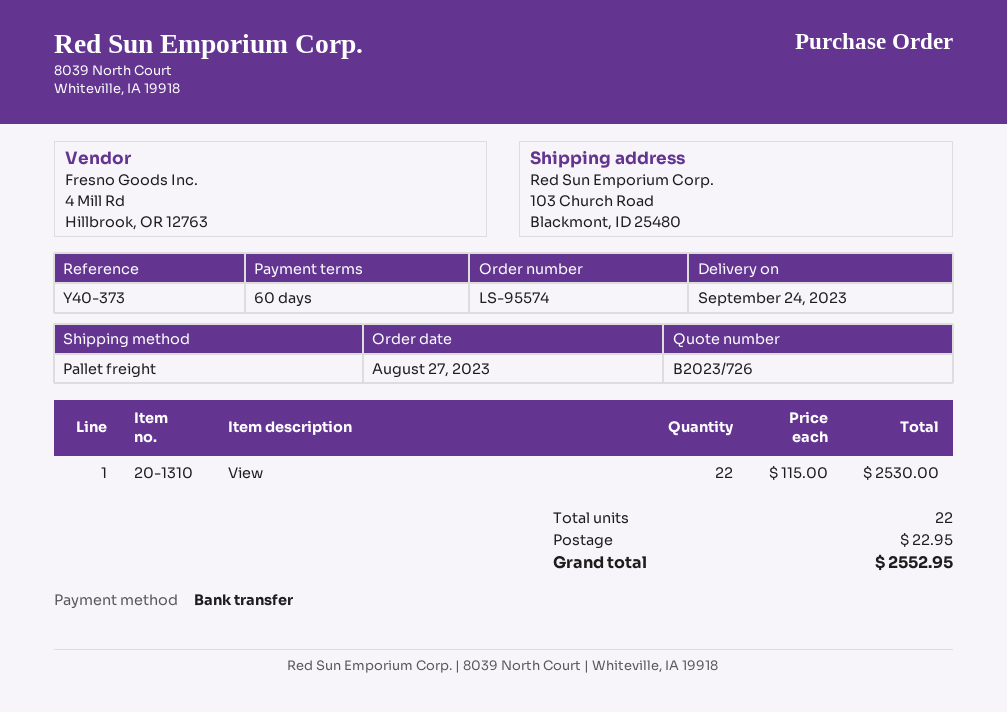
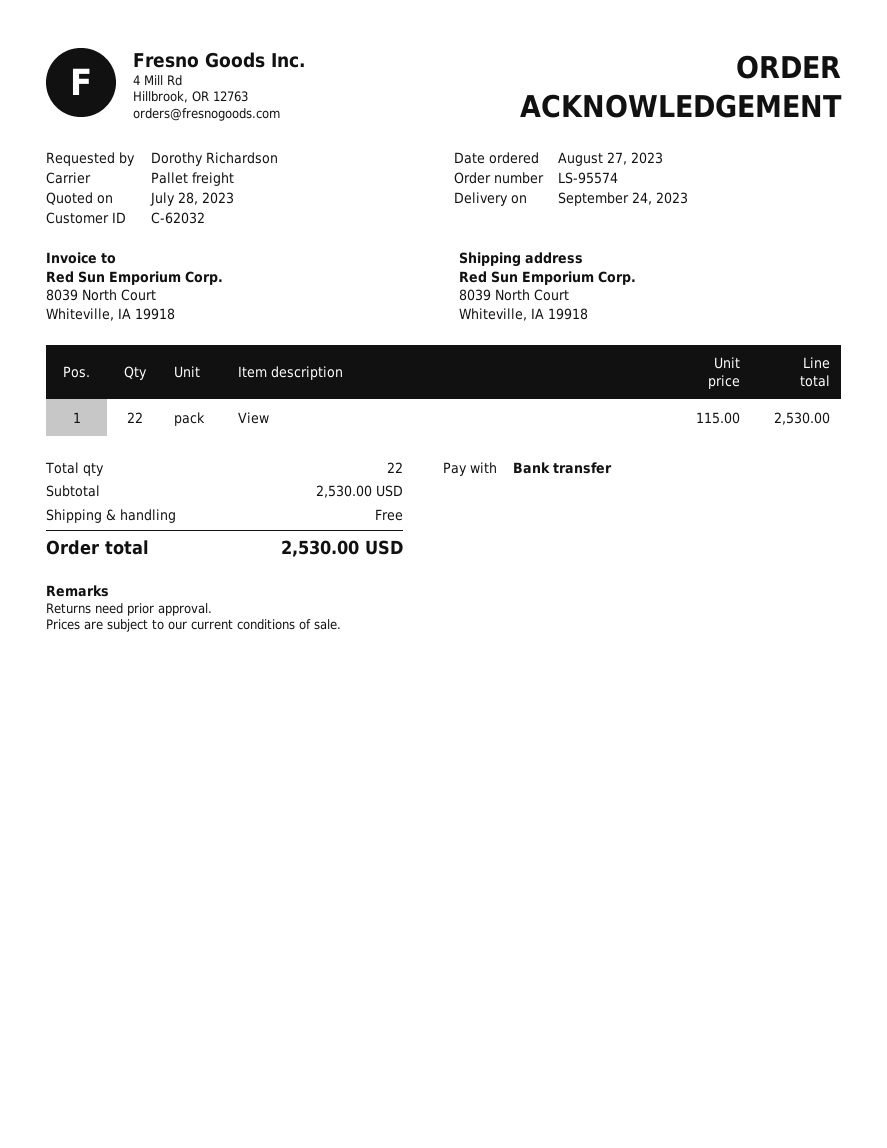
ship to: 103 Church Road, Blackmont, ID 25480 -> 8039 North Court, Whiteville, IA 19918
shipping: 22.95 -> 0.00
total: 2552.95 -> 2530.00

